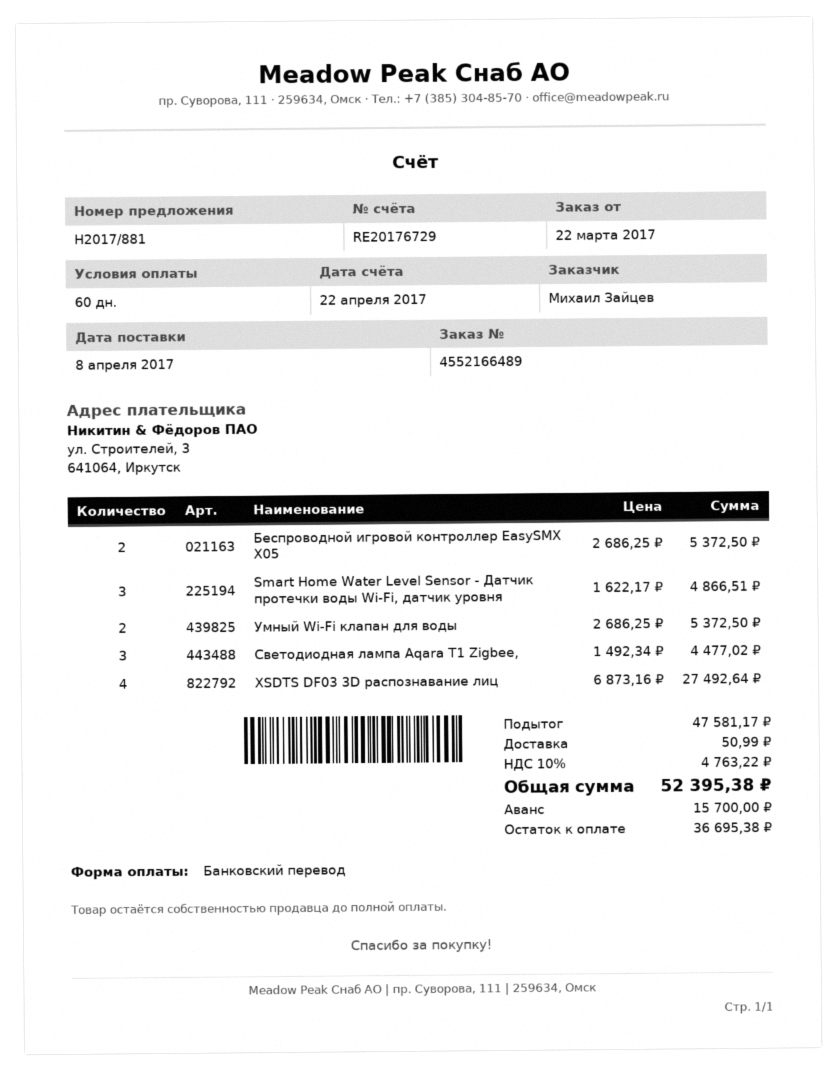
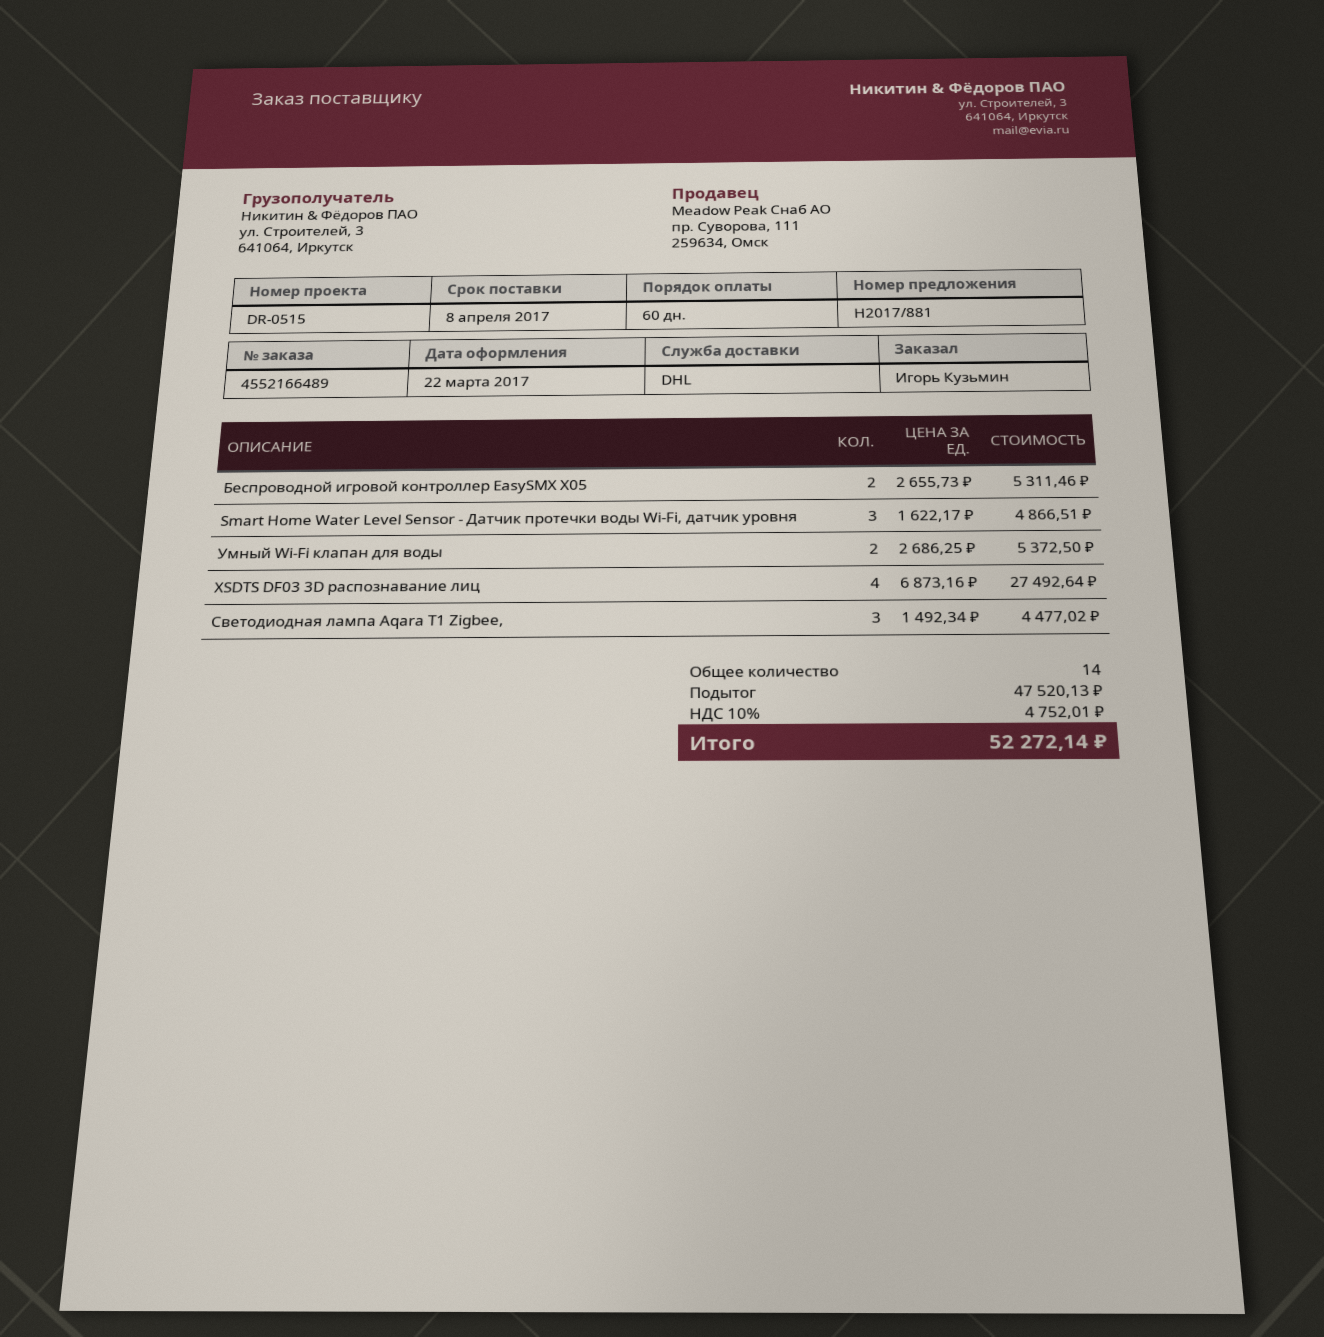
ordered by: Михаил Зайцев -> Игорь Кузьмин
Беспроводной игровой контроллер EasySMX X05: 2 x 2686.25 = 5372.50 -> 2 x 2655.73 = 5311.46
subtotal: 47581.17 -> 47520.13
shipping: 50.99 -> none
tax: 10% = 4763.22 -> 10% = 4752.01
total: 52395.38 -> 52272.14

